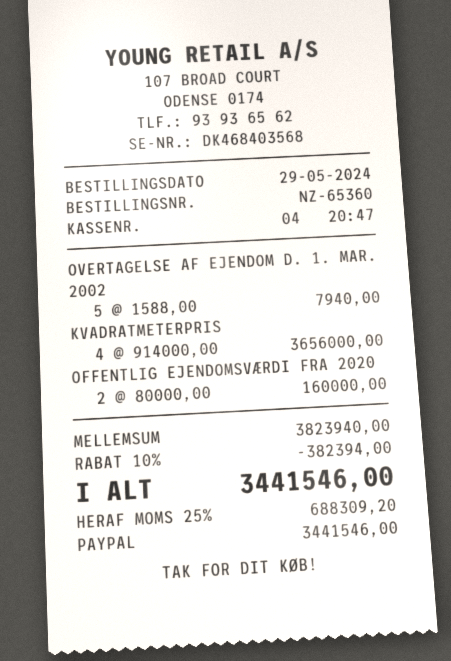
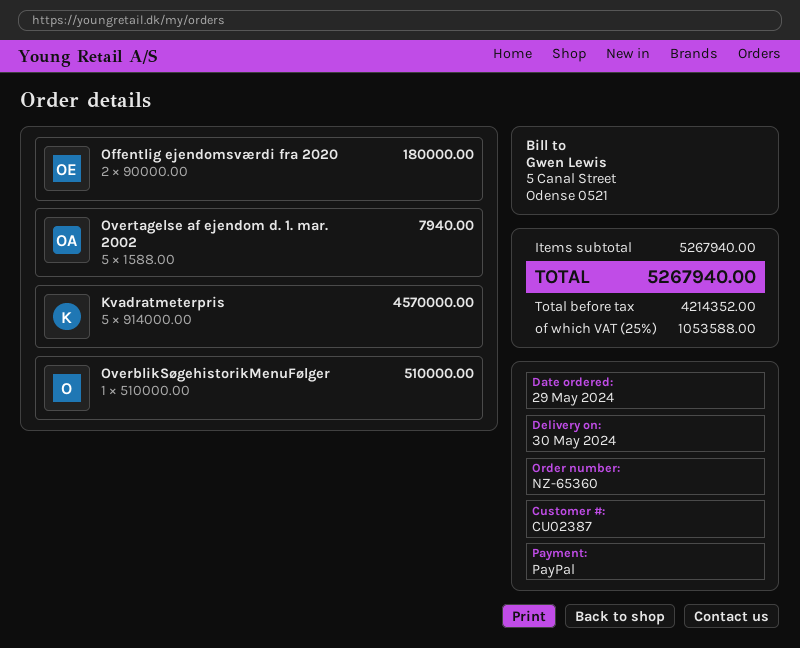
KVADRATMETERPRIS: 4 x 914000.00 = 3656000.00 -> 5 x 914000.00 = 4570000.00
OFFENTLIG EJENDOMSVÆRDI FRA 2020: 2 x 80000.00 = 160000.00 -> 2 x 90000.00 = 180000.00
OverblikSøgehistorikMenuFølger: none -> 1 x 510000.00 = 510000.00
subtotal: 3823940.00 -> 5267940.00
discount: 10% = 382394.00 -> none
tax: 25% = 688309.20 -> 25% = 1053588.00
total: 3441546.00 -> 5267940.00

